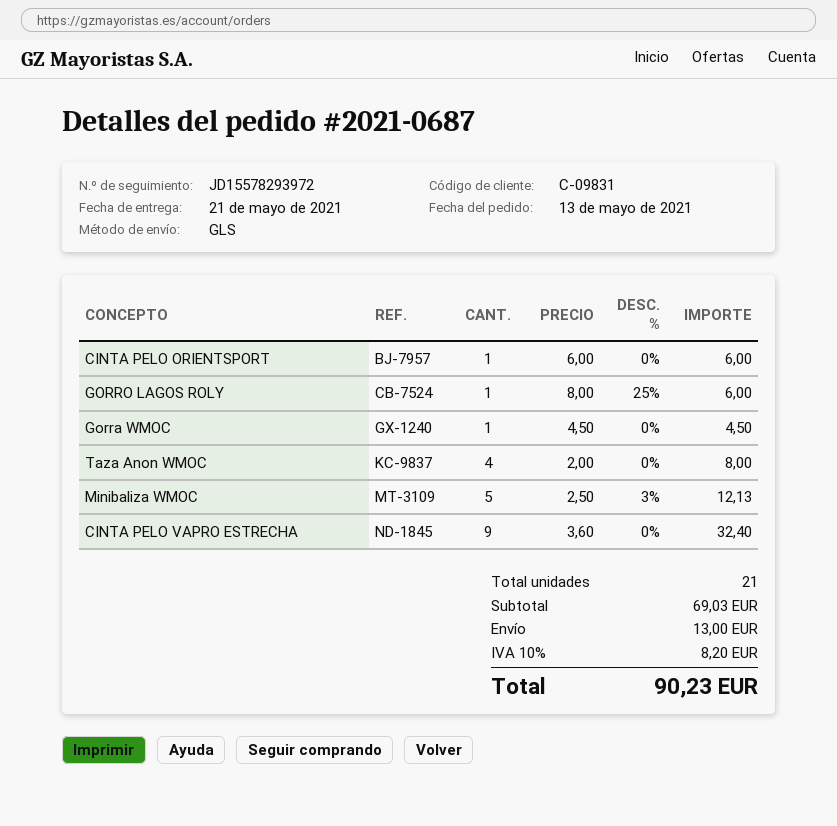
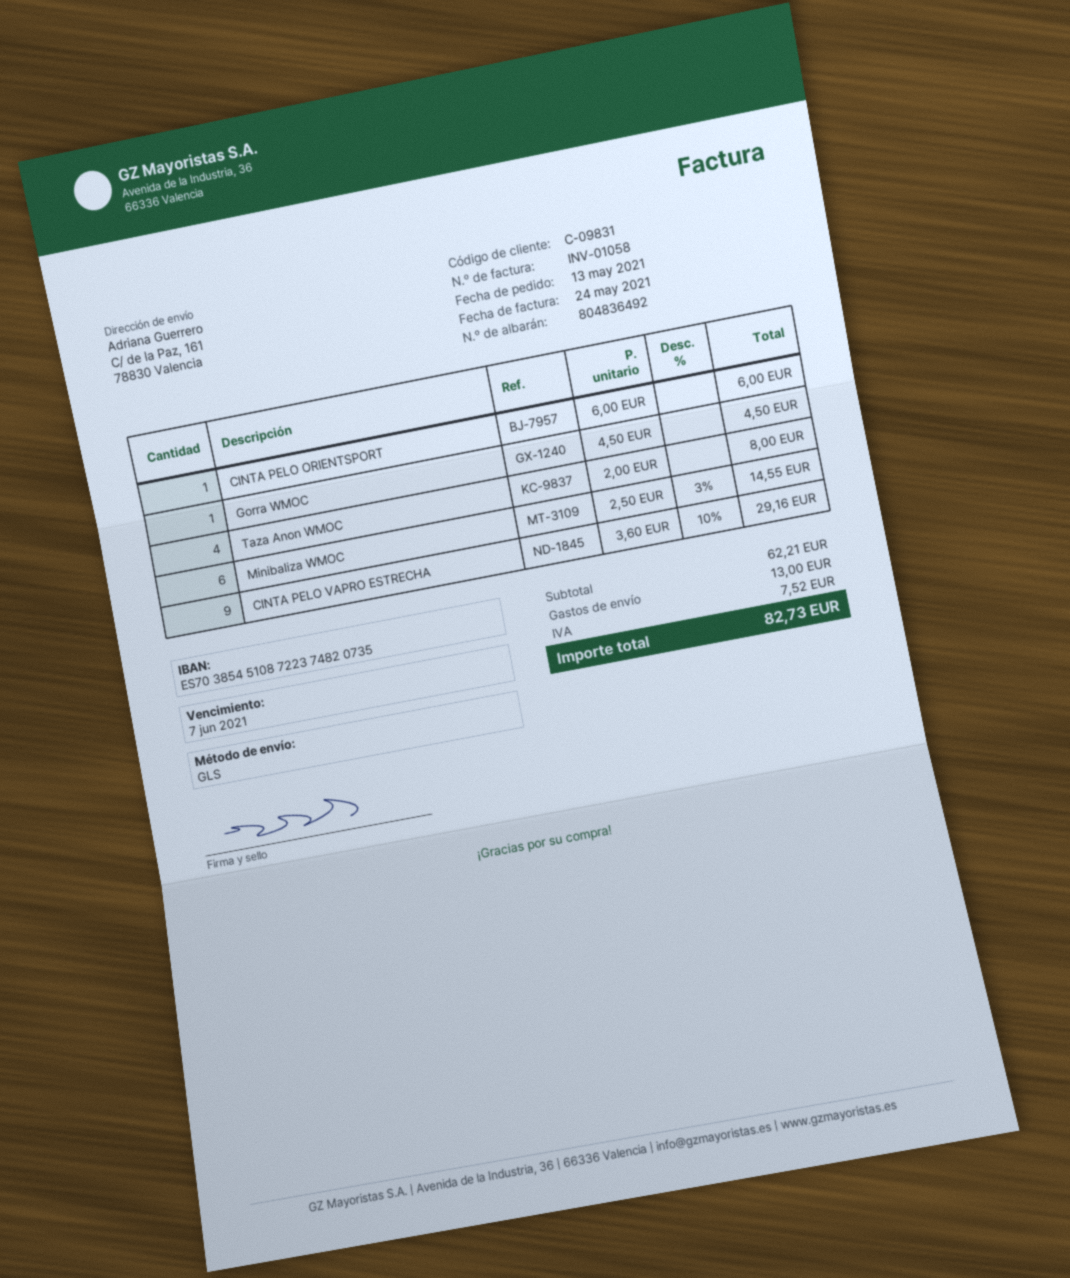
GORRO LAGOS ROLY: 1 x 8.00 - 25% = 6.00 -> none
Minibaliza WMOC: 5 x 2.50 - 3% = 12.13 -> 6 x 2.50 - 3% = 14.55
CINTA PELO VAPRO ESTRECHA: 9 x 3.60 = 32.40 -> 9 x 3.60 - 10% = 29.16
subtotal: 69.03 -> 62.21
tax: 8.20 -> 7.52
total: 90.23 -> 82.73

